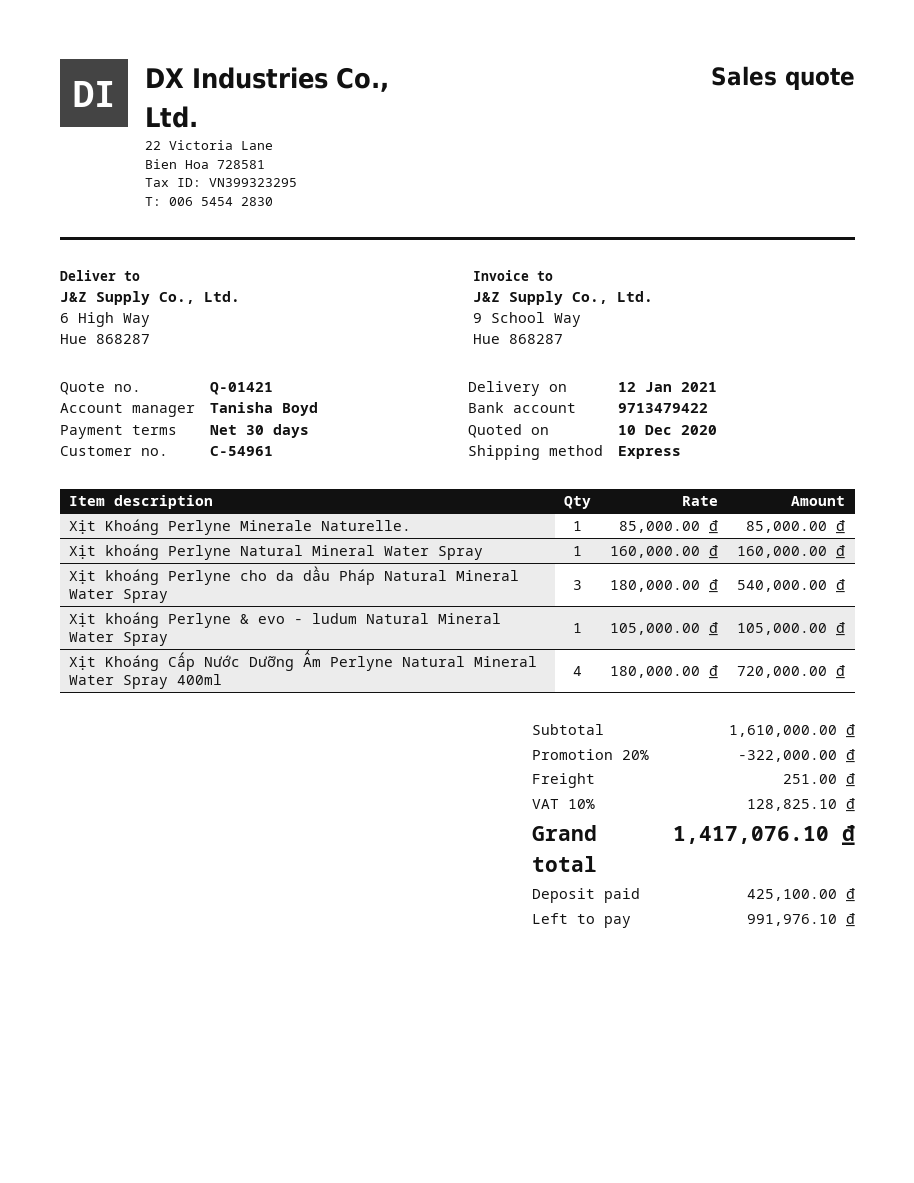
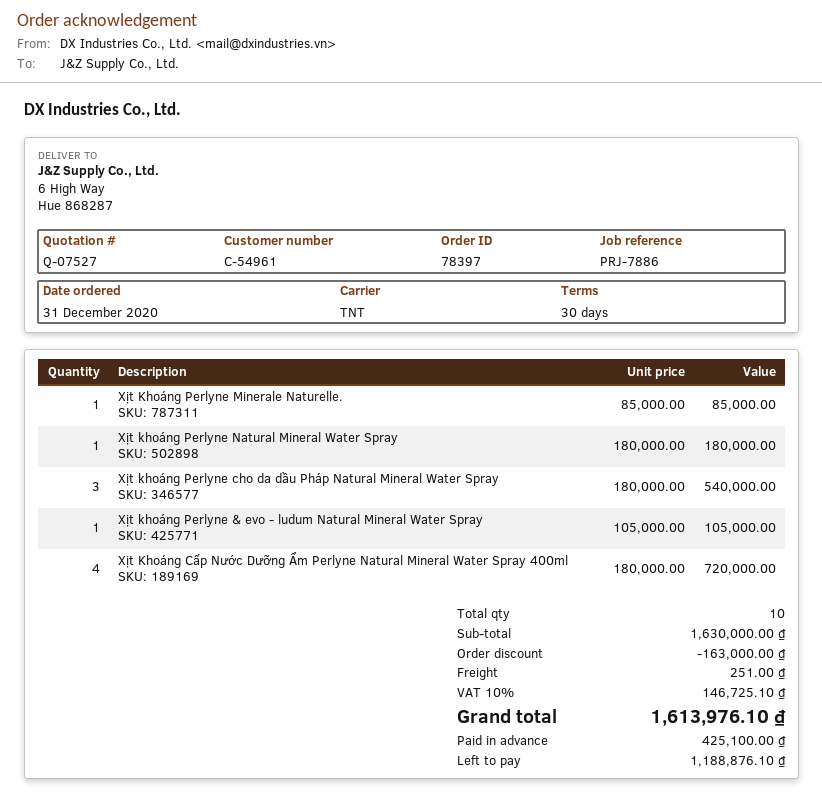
quote number: Q-01421 -> Q-07527
shipping method: express -> TNT
Xịt khoáng Perlyne Natural Mineral Water Spray: 1 x 160000.00 = 160000.00 -> 1 x 180000.00 = 180000.00
subtotal: 1610000.00 -> 1630000.00
discount: 322000.00 -> 163000.00
tax: 10% = 128825.10 -> 10% = 146725.10
total: 1417076.10 -> 1613976.10
balance: 991976.10 -> 1188876.10

